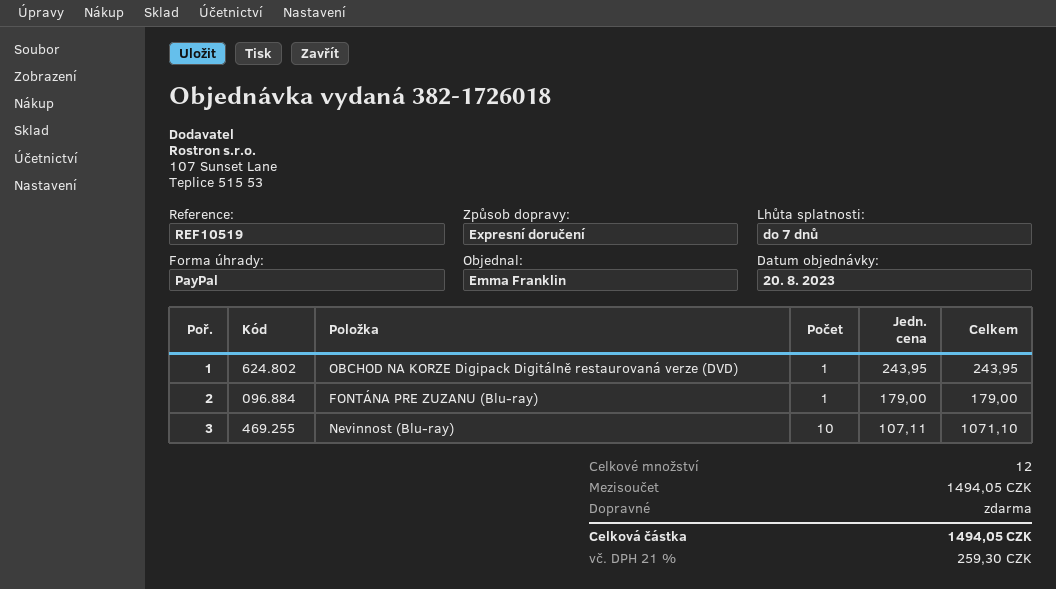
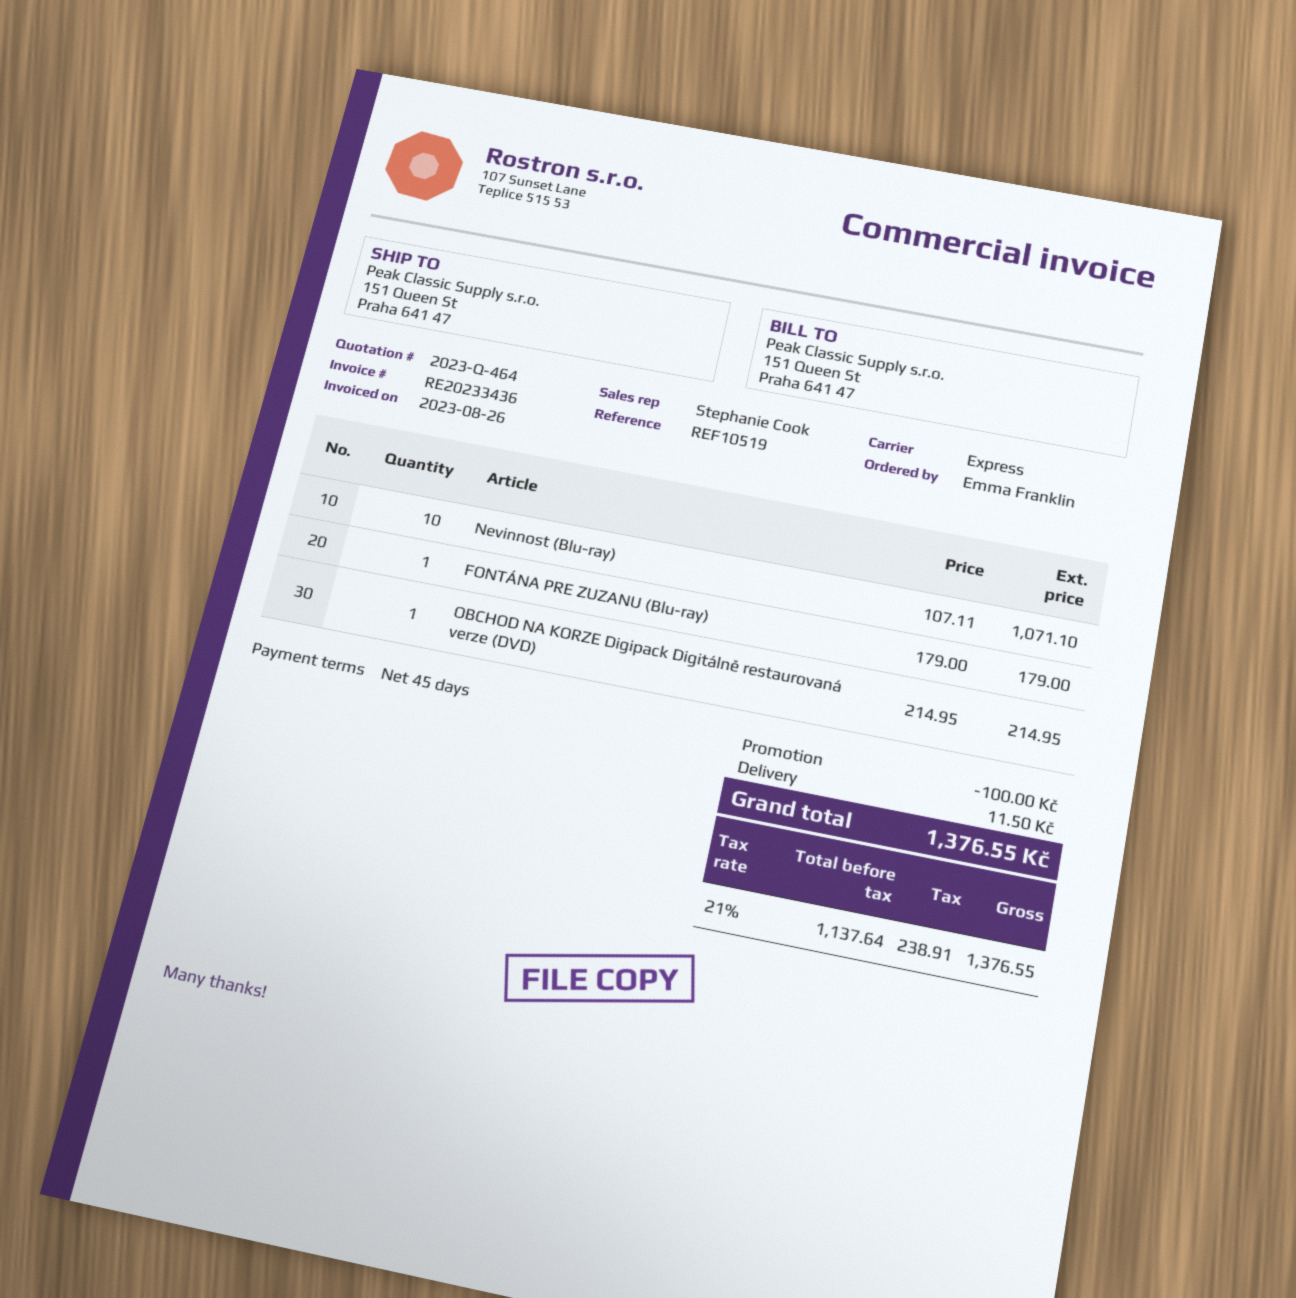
payment terms: 7 days -> 45 days
OBCHOD NA KORZE Digipack Digitálně restaurovaná verze (DVD): 1 x 243.95 = 243.95 -> 1 x 214.95 = 214.95
discount: none -> 100.00
shipping: 0.00 -> 11.50
tax: 21% = 259.30 -> 21% = 238.91
total: 1494.05 -> 1376.55

